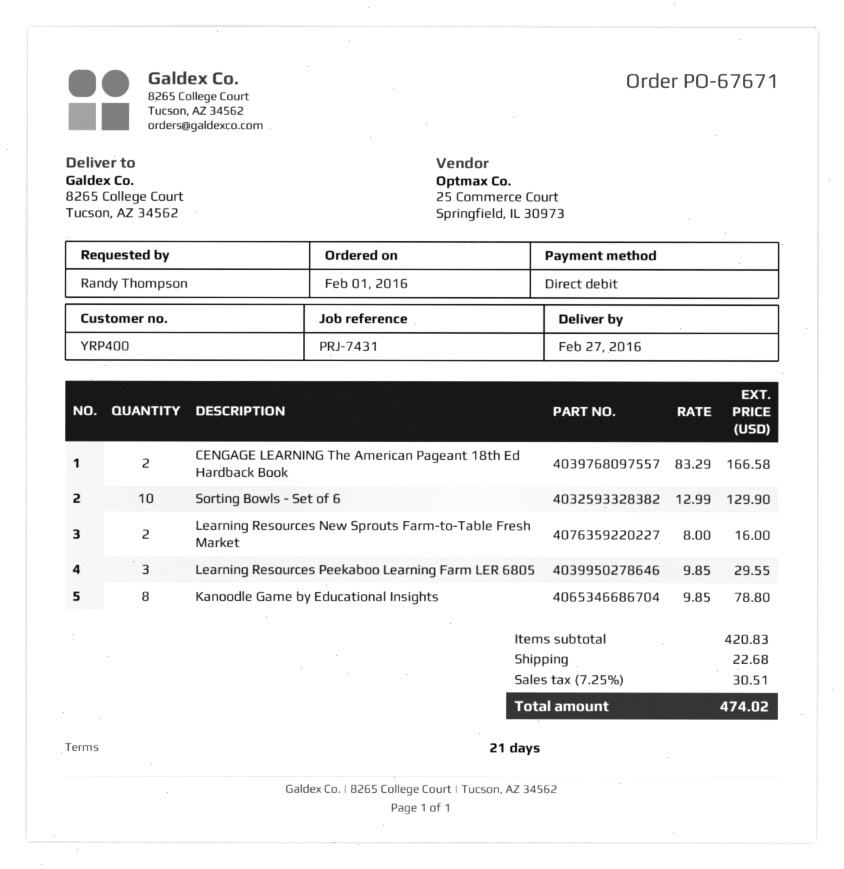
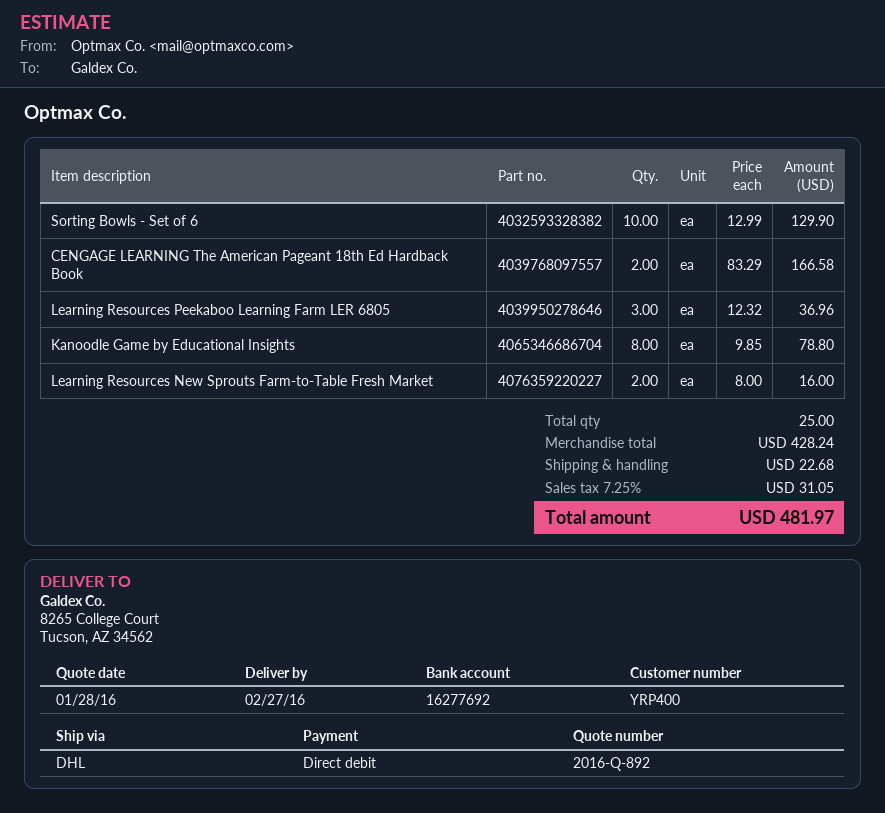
Learning Resources Peekaboo Learning Farm LER 6805: 3 x 9.85 = 29.55 -> 3 x 12.32 = 36.96
subtotal: 420.83 -> 428.24
tax: 7.25% = 30.51 -> 7.25% = 31.05
total: 474.02 -> 481.97

